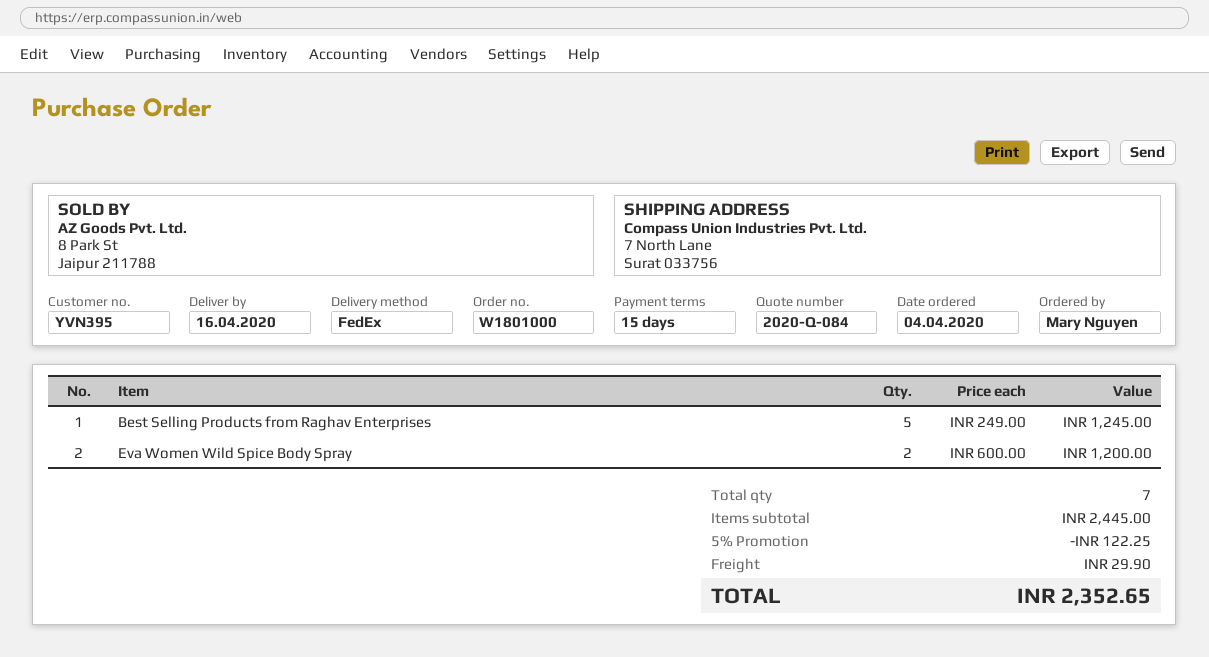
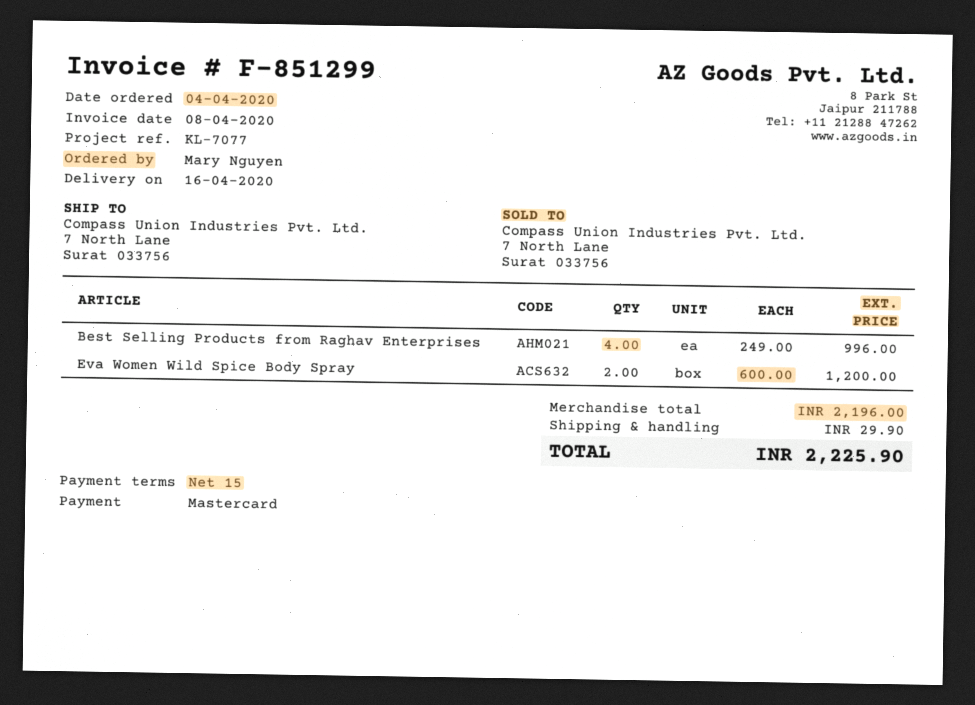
Best Selling Products from Raghav Enterprises: 5 x 249.00 = 1245.00 -> 4 x 249.00 = 996.00
subtotal: 2445.00 -> 2196.00
discount: 5% = 122.25 -> none
total: 2352.65 -> 2225.90

